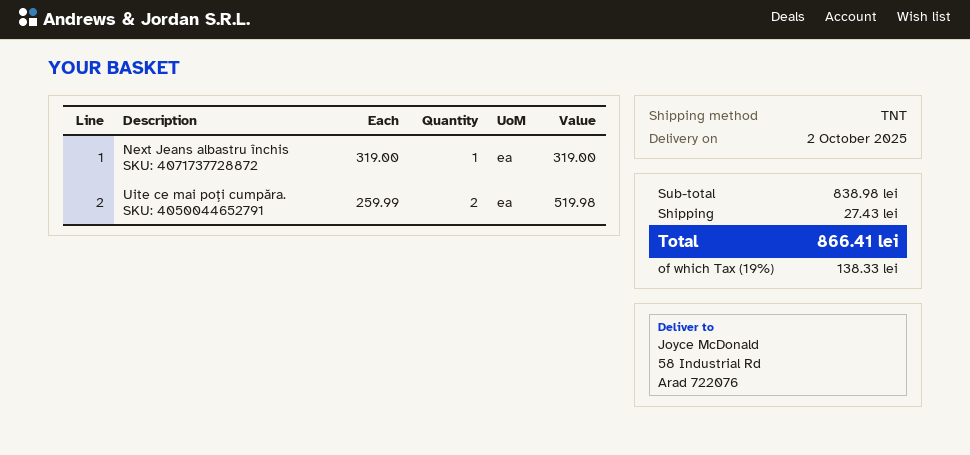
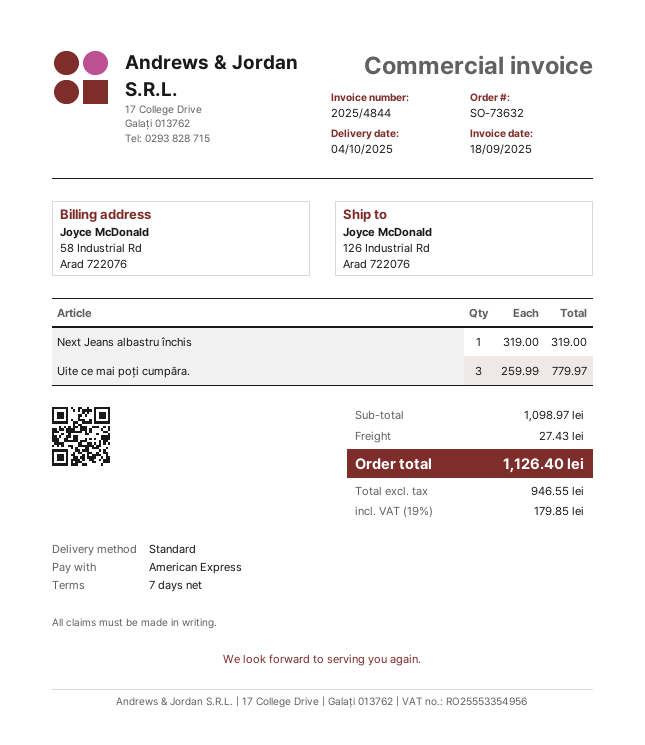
delivery date: 2025-10-02 -> 2025-10-04
shipping method: TNT -> standard
ship to: 58 Industrial Rd, Arad 722076 -> 126 Industrial Rd, Arad 722076
Uite ce mai poți cumpăra.: 2 x 259.99 = 519.98 -> 3 x 259.99 = 779.97
subtotal: 838.98 -> 1098.97
tax: 19% = 138.33 -> 19% = 179.85
total: 866.41 -> 1126.40

